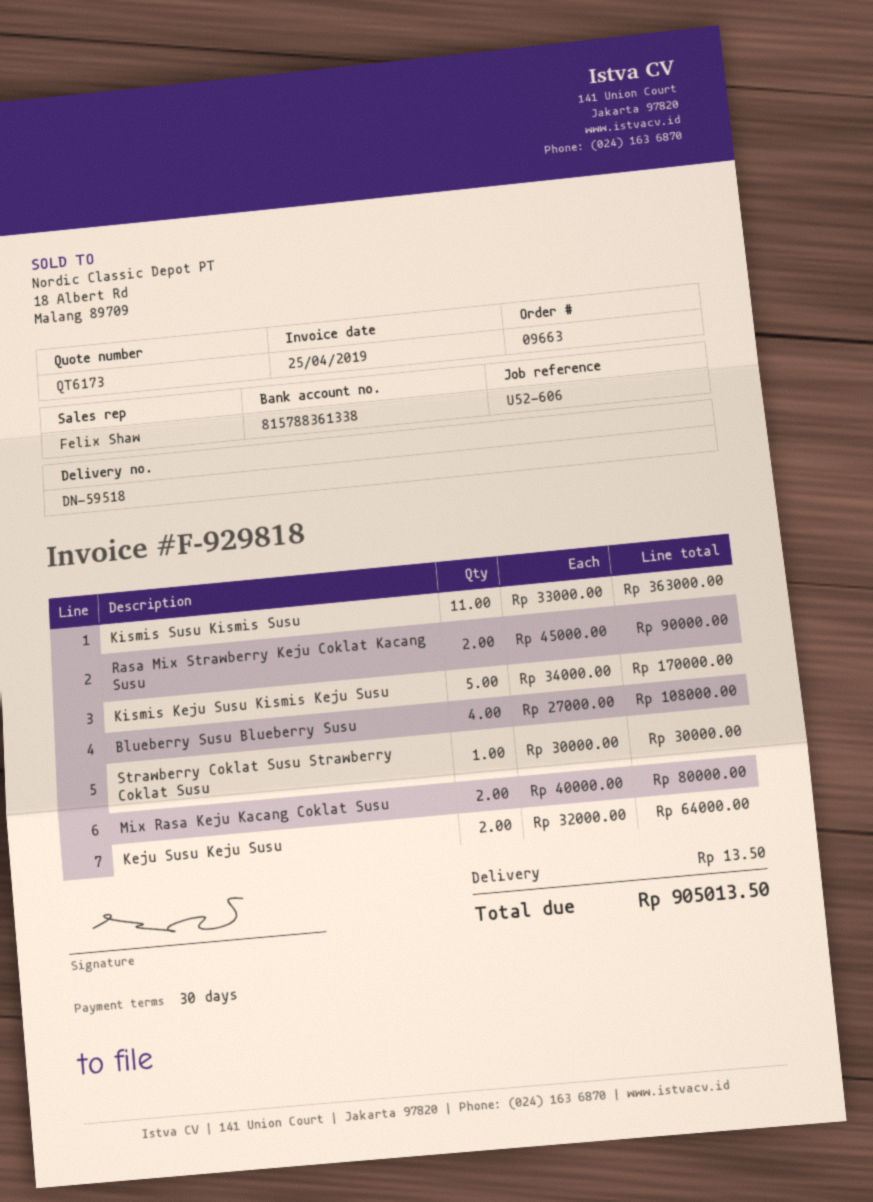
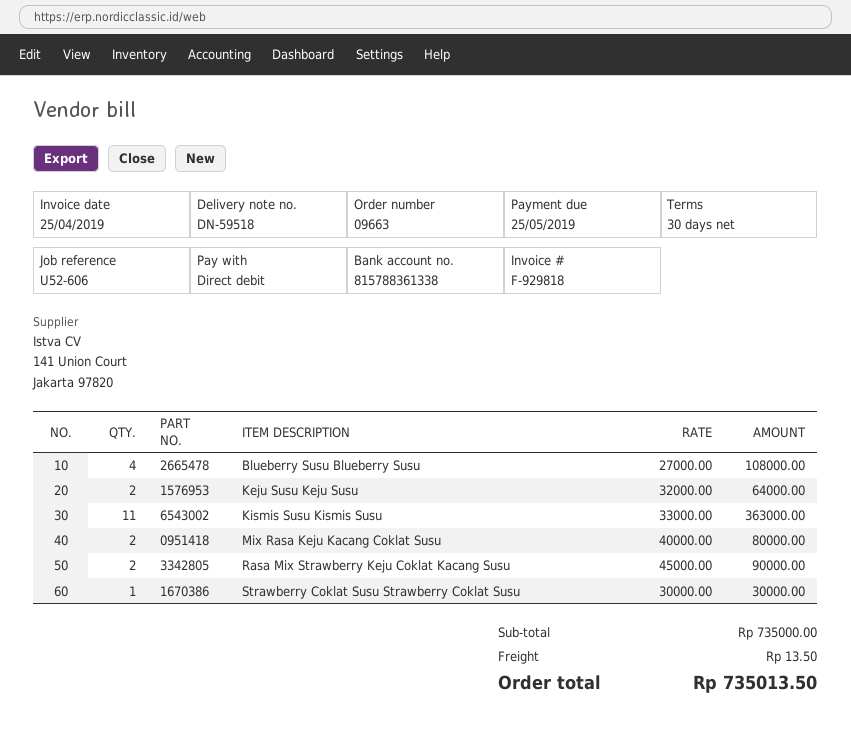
Kismis Keju Susu Kismis Keju Susu: 5 x 34000.00 = 170000.00 -> none
total: 905013.50 -> 735013.50

